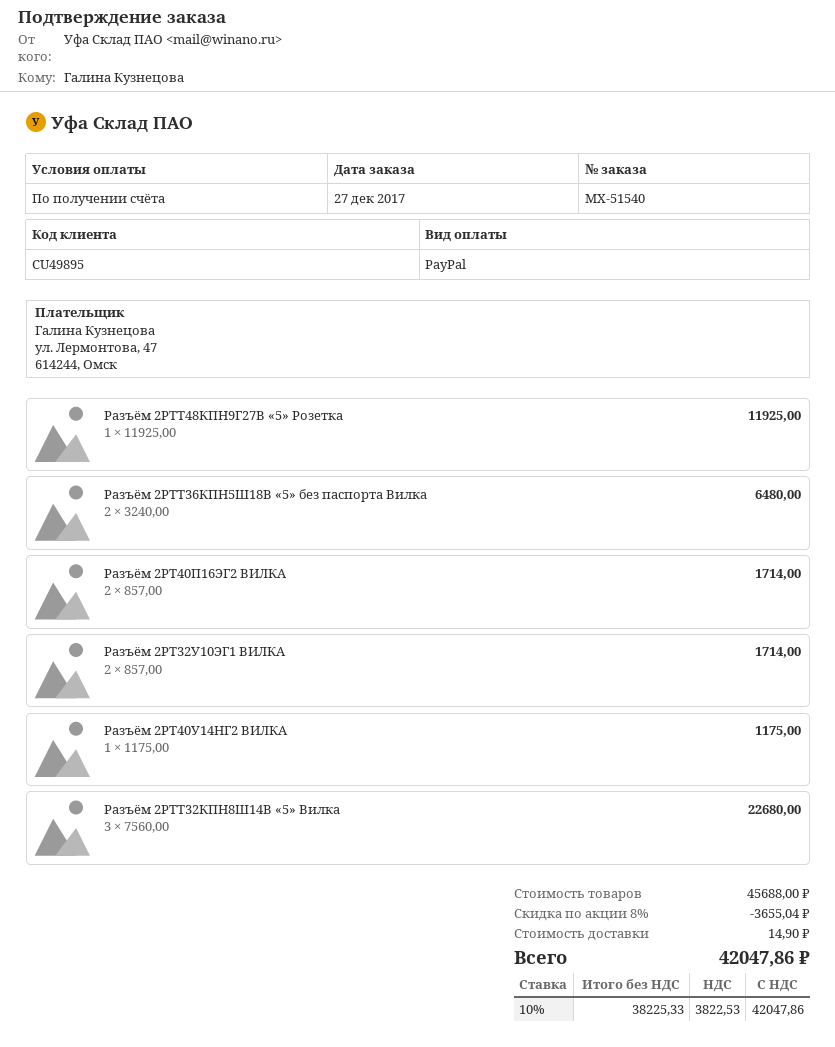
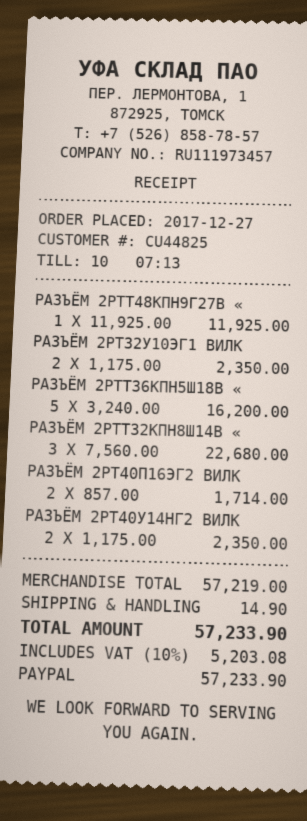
customer number: CU49895 -> CU44825
Разъём 2РТТ36КПН5Ш18В «5» без паспорта Вилка: 2 x 3240.00 = 6480.00 -> 5 x 3240.00 = 16200.00
Разъём 2РТ32У10ЭГ1 ВИЛКА: 2 x 857.00 = 1714.00 -> 2 x 1175.00 = 2350.00
Разъём 2РТ40У14НГ2 ВИЛКА: 1 x 1175.00 = 1175.00 -> 2 x 1175.00 = 2350.00
subtotal: 45688.00 -> 57219.00
discount: 8% = 3655.04 -> none
tax: 10% = 3822.53 -> 10% = 5203.08
total: 42047.86 -> 57233.90

